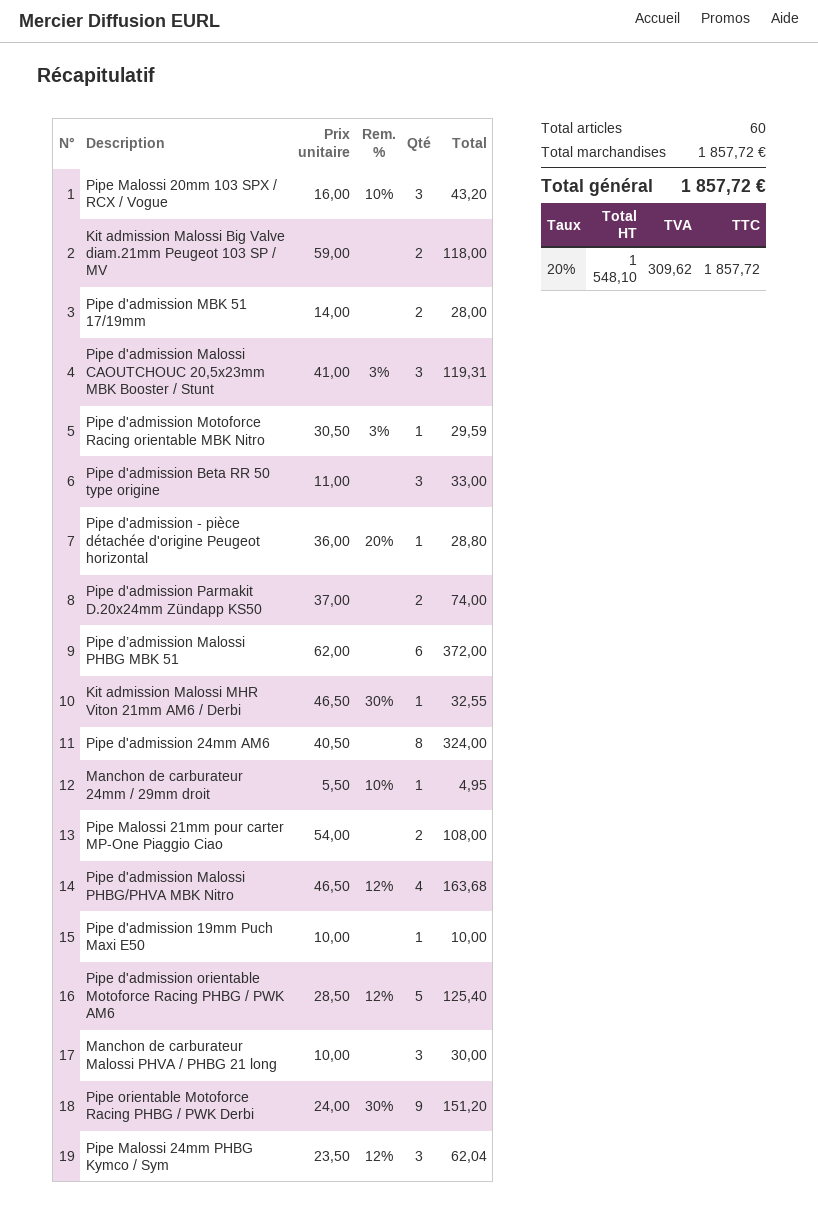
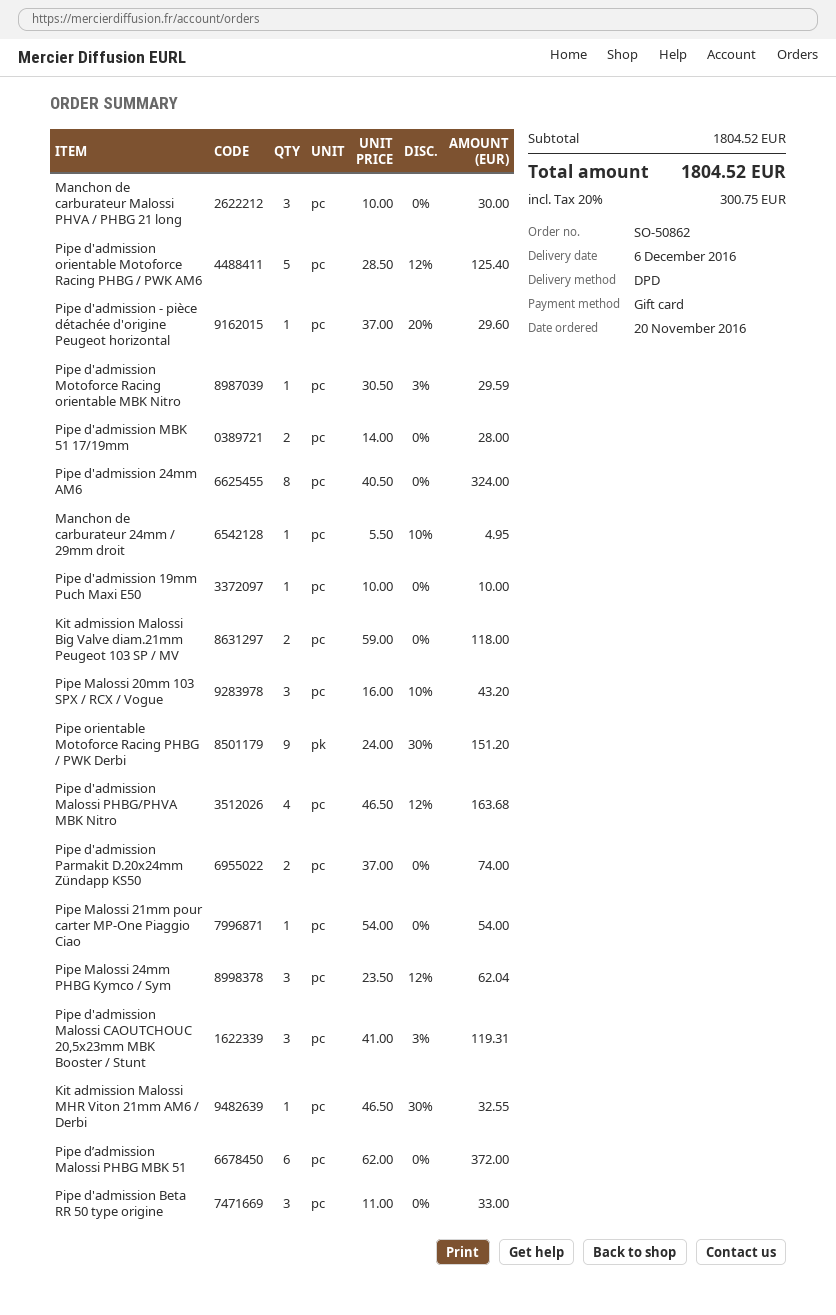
Pipe d'admission - pièce détachée d'origine Peugeot horizontal: 1 x 36.00 - 20% = 28.80 -> 1 x 37.00 - 20% = 29.60
Pipe Malossi 21mm pour carter MP-One Piaggio Ciao: 2 x 54.00 = 108.00 -> 1 x 54.00 = 54.00
subtotal: 1857.72 -> 1804.52
tax: 20% = 309.62 -> 20% = 300.75
total: 1857.72 -> 1804.52

